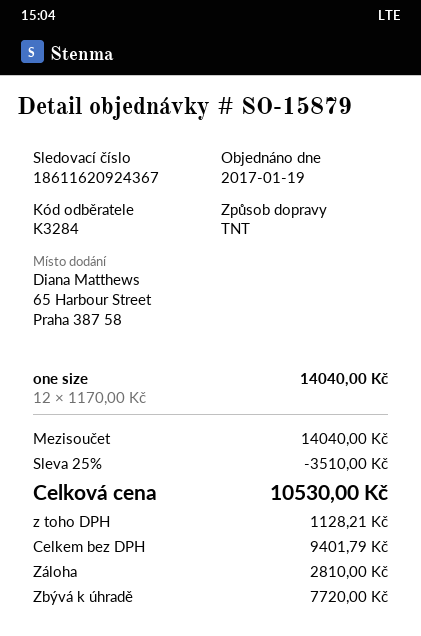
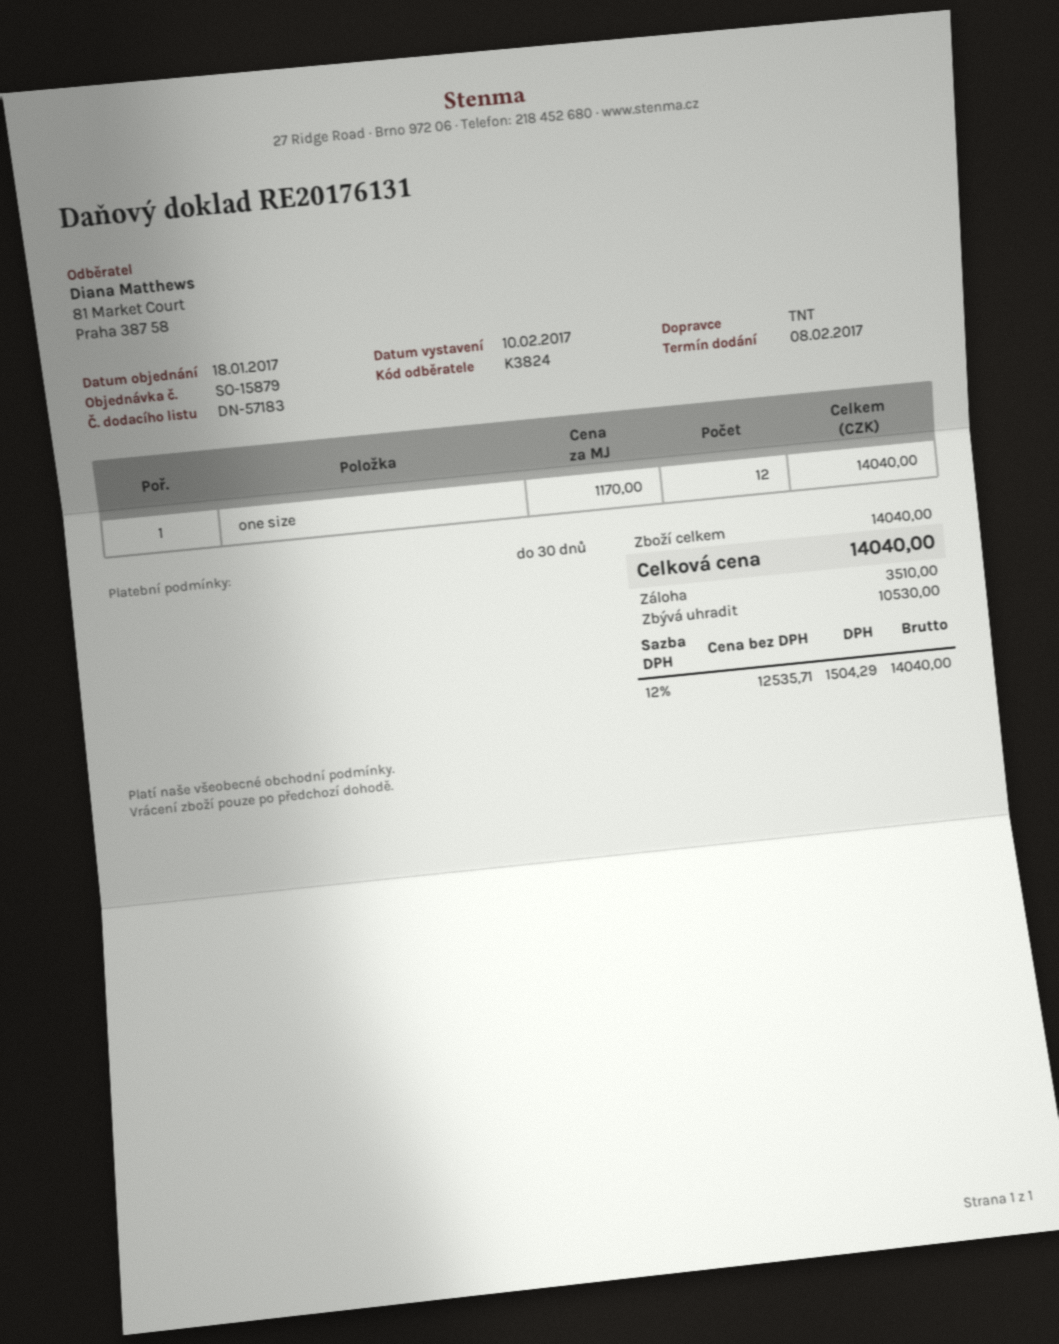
order date: 2017-01-19 -> 2017-01-18
customer number: K3284 -> K3824
discount: 25% = 3510.00 -> none
net: 9401.79 -> 12535.71
tax: 1128.21 -> 1504.29
total: 10530.00 -> 14040.00
deposit: 2810.00 -> 3510.00
balance: 7720.00 -> 10530.00

